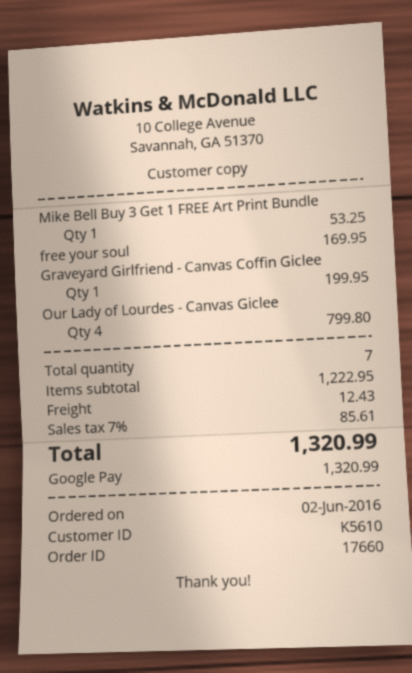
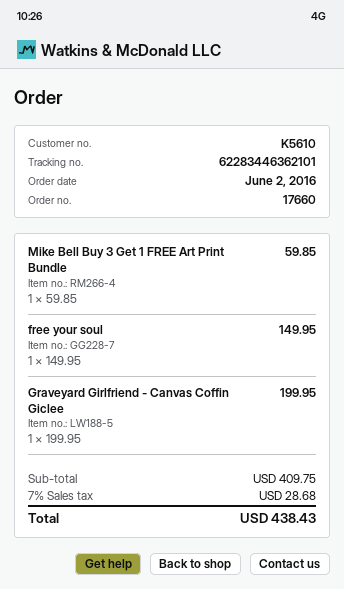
Mike Bell Buy 3 Get 1 FREE Art Print Bundle: 1 for 53.25 -> 1 for 59.85
free your soul: 1 for 169.95 -> 1 for 149.95
Our Lady of Lourdes - Canvas Giclee: 4 for 799.80 -> none
subtotal: 1222.95 -> 409.75
shipping: 12.43 -> none
tax: 7% = 85.61 -> 7% = 28.68
total: 1320.99 -> 438.43

